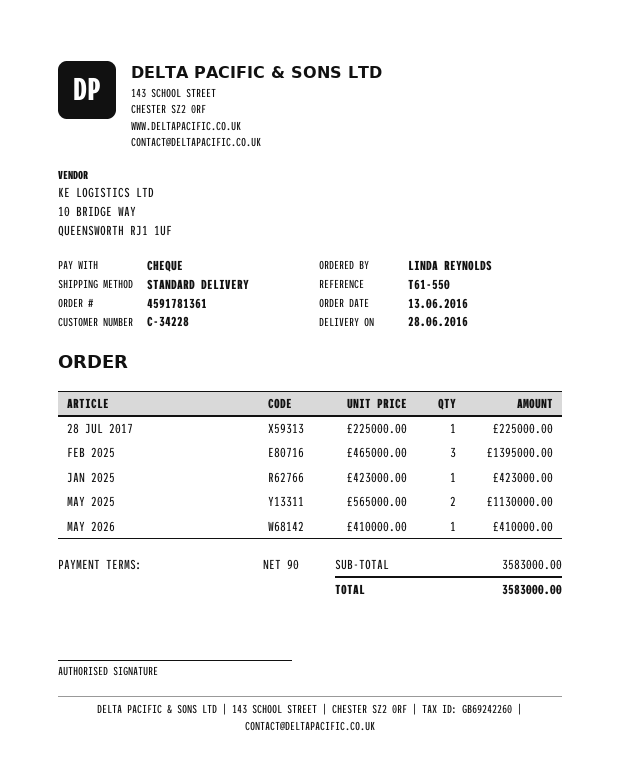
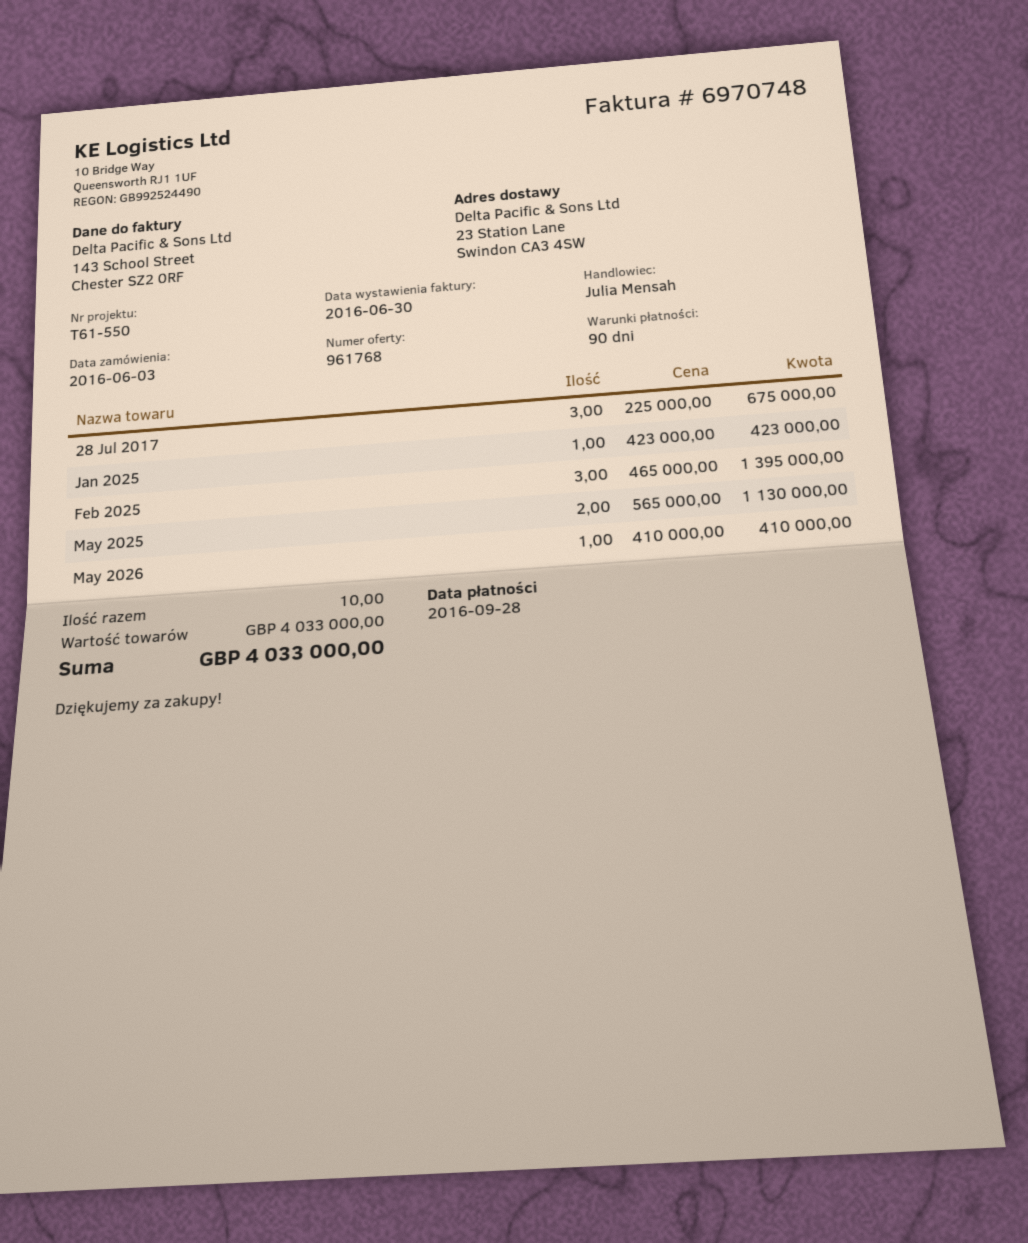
order date: 2016-06-13 -> 2016-06-03
28 JUL 2017: 1 x 225000.00 = 225000.00 -> 3 x 225000.00 = 675000.00
subtotal: 3583000.00 -> 4033000.00
total: 3583000.00 -> 4033000.00

